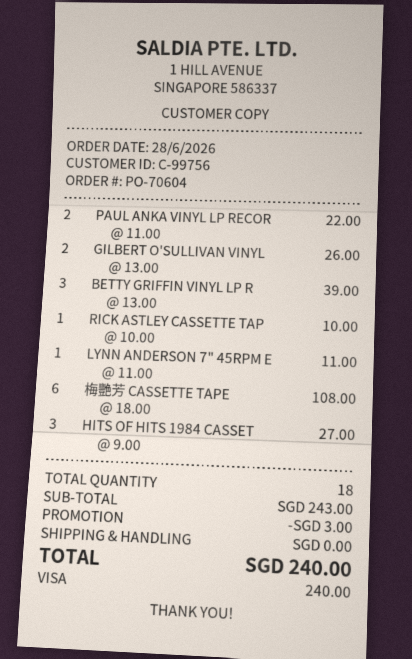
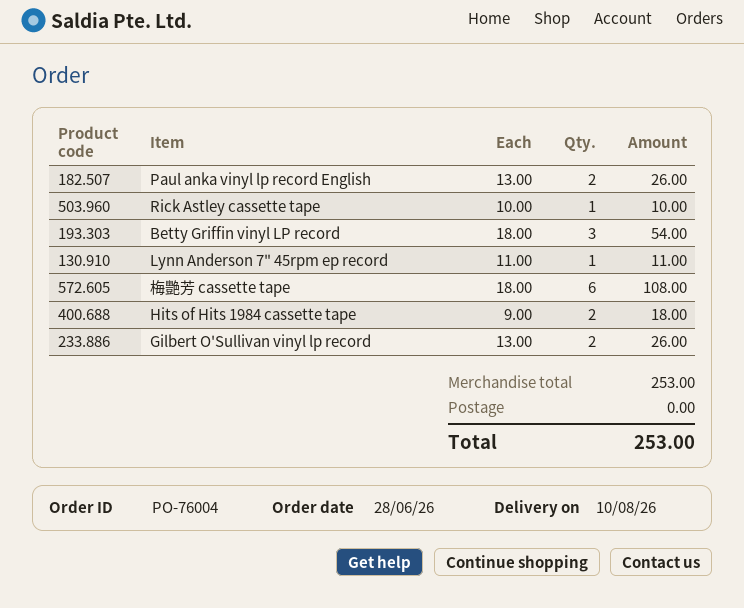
order number: PO-70604 -> PO-76004
PAUL ANKA VINYL LP RECOR: 2 x 11.00 = 22.00 -> 2 x 13.00 = 26.00
BETTY GRIFFIN VINYL LP R: 3 x 13.00 = 39.00 -> 3 x 18.00 = 54.00
HITS OF HITS 1984 CASSET: 3 x 9.00 = 27.00 -> 2 x 9.00 = 18.00
subtotal: 243.00 -> 253.00
discount: 3.00 -> none
total: 240.00 -> 253.00

